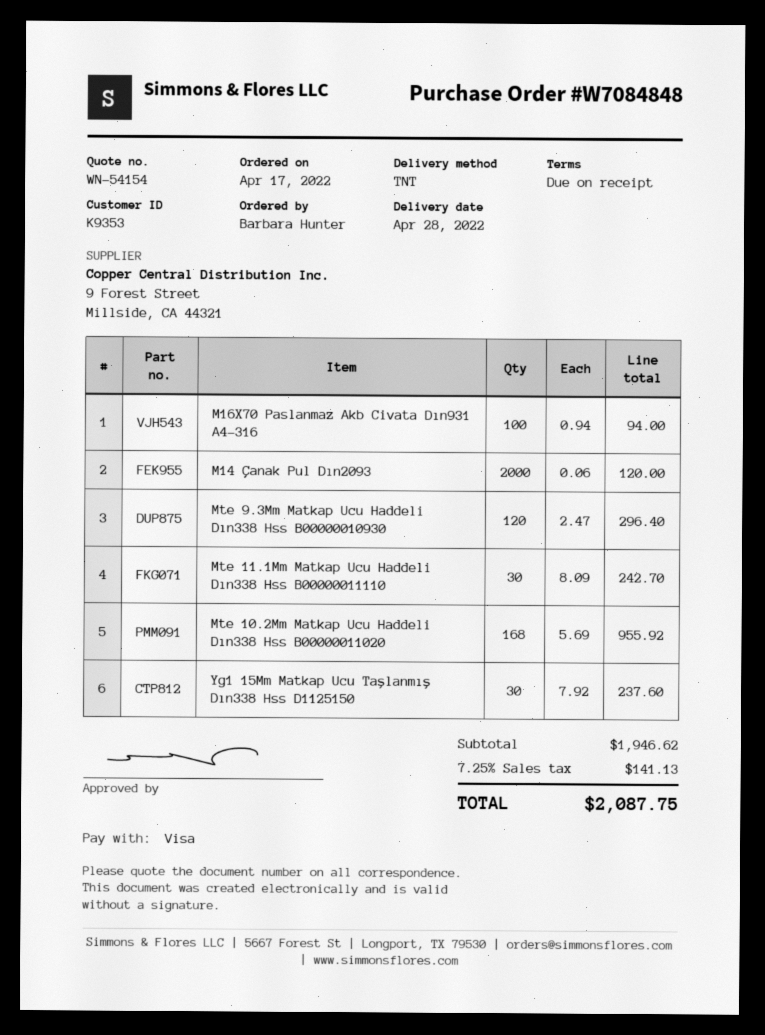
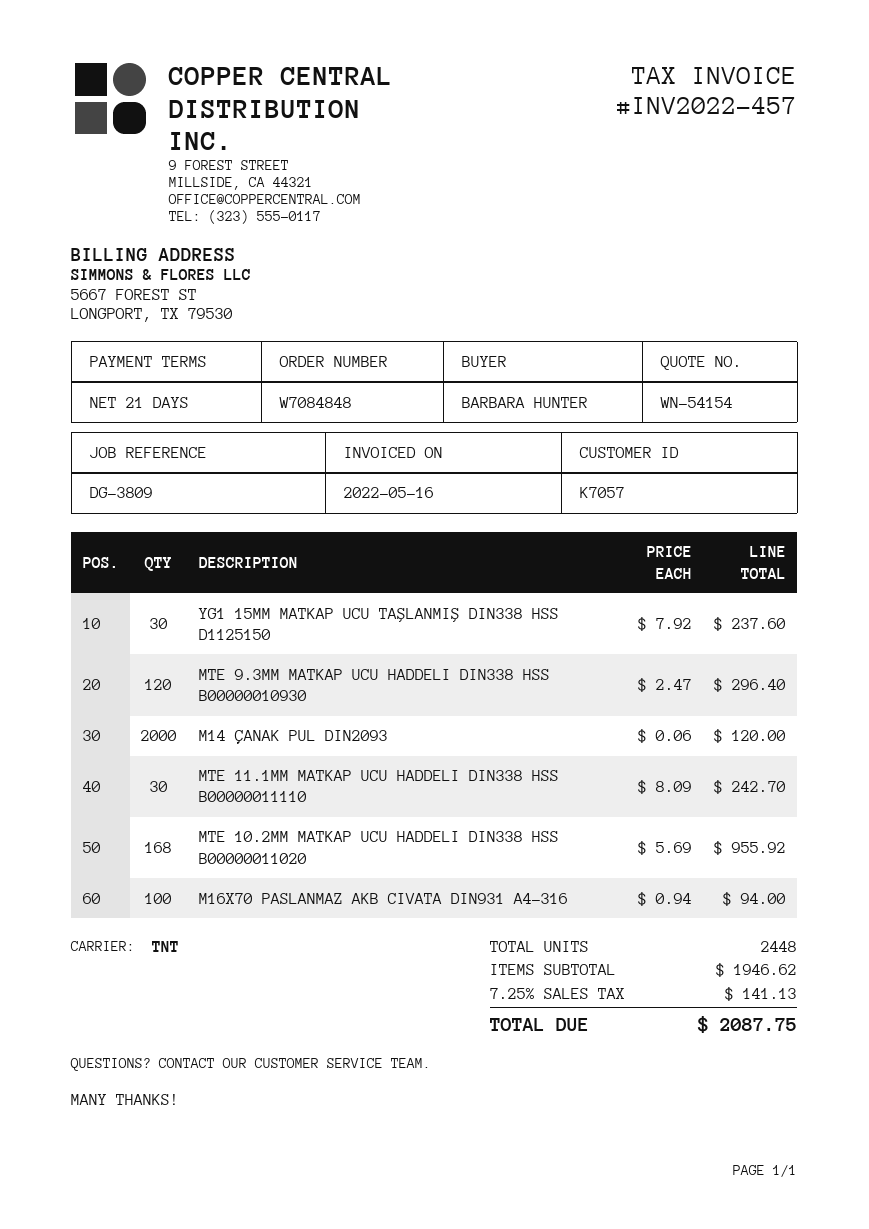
payment terms: on receipt -> 21 days
customer number: K9353 -> K7057

